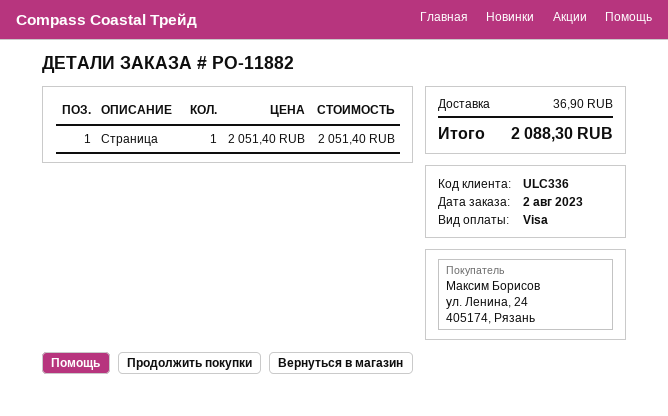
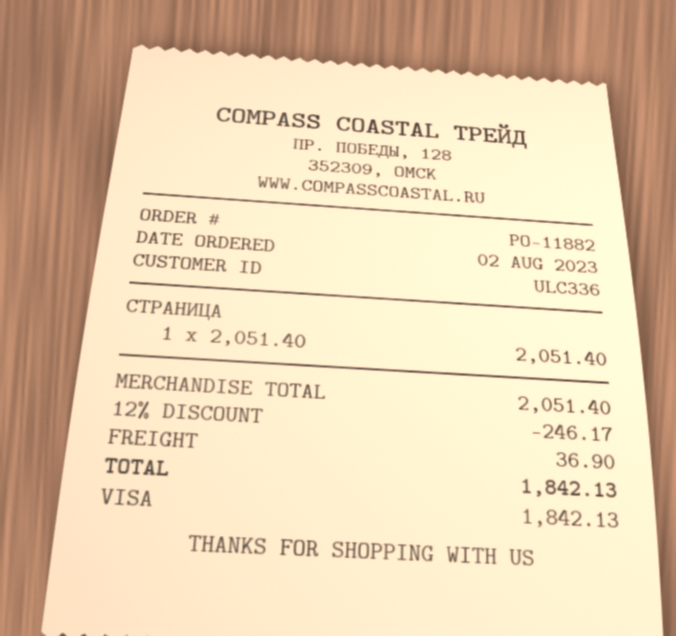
discount: none -> 12% = 246.17
total: 2088.30 -> 1842.13

